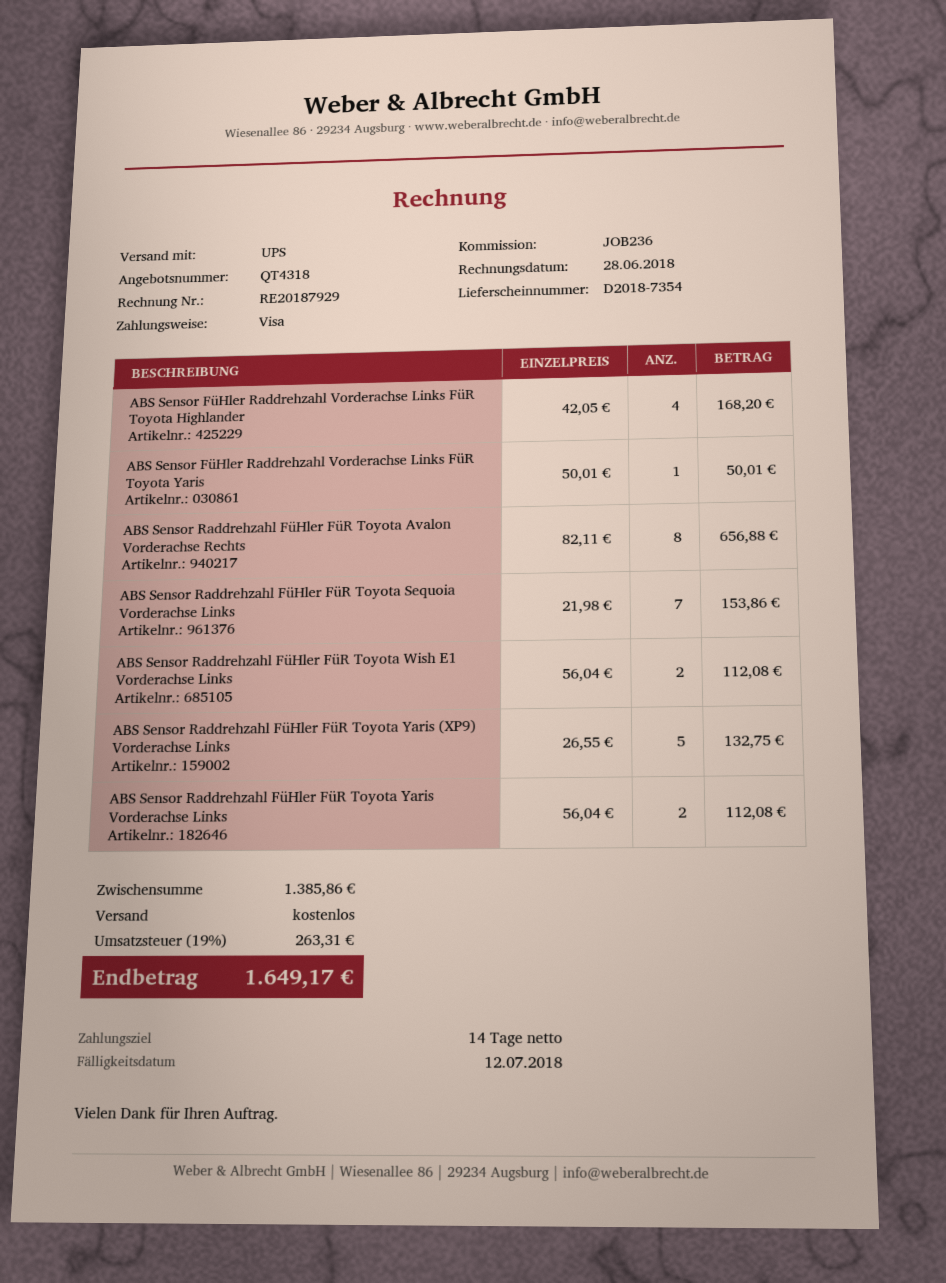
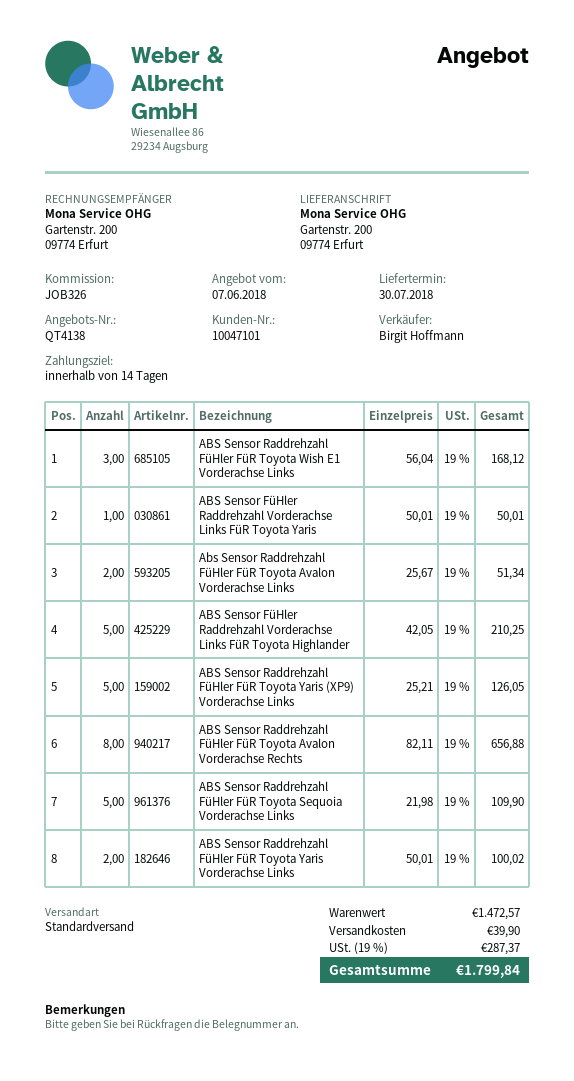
quote number: QT4318 -> QT4138
reference: JOB236 -> JOB326
shipping method: UPS -> standard
ABS Sensor FüHler Raddrehzahl Vorderachse Links FüR Toyota Highlander: 4 x 42.05 = 168.20 -> 5 x 42.05 = 210.25
ABS Sensor Raddrehzahl FüHler FüR Toyota Sequoia Vorderachse Links: 7 x 21.98 = 153.86 -> 5 x 21.98 = 109.90
ABS Sensor Raddrehzahl FüHler FüR Toyota Wish E1 Vorderachse Links: 2 x 56.04 = 112.08 -> 3 x 56.04 = 168.12
ABS Sensor Raddrehzahl FüHler FüR Toyota Yaris (XP9) Vorderachse Links: 5 x 26.55 = 132.75 -> 5 x 25.21 = 126.05
ABS Sensor Raddrehzahl FüHler FüR Toyota Yaris Vorderachse Links: 2 x 56.04 = 112.08 -> 2 x 50.01 = 100.02
Abs Sensor Raddrehzahl FüHler FüR Toyota Avalon Vorderachse Links: none -> 2 x 25.67 = 51.34
subtotal: 1385.86 -> 1472.57
shipping: 0.00 -> 39.90
tax: 19% = 263.31 -> 19% = 287.37
total: 1649.17 -> 1799.84

